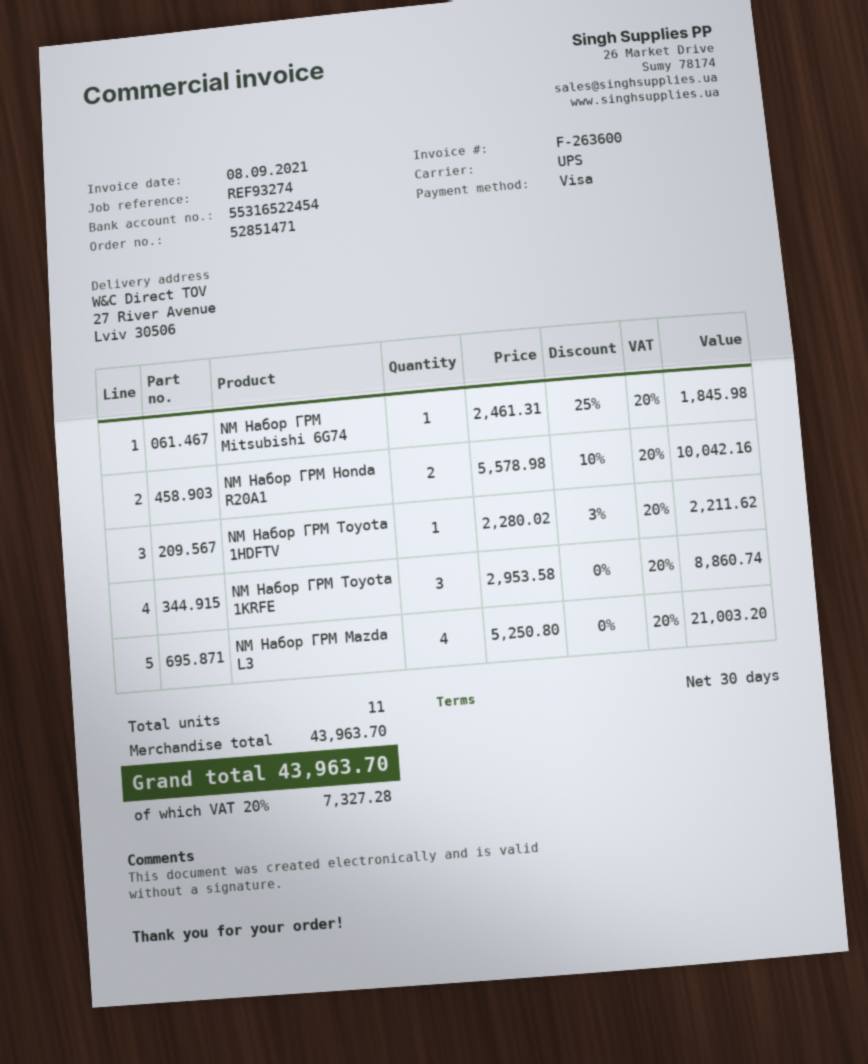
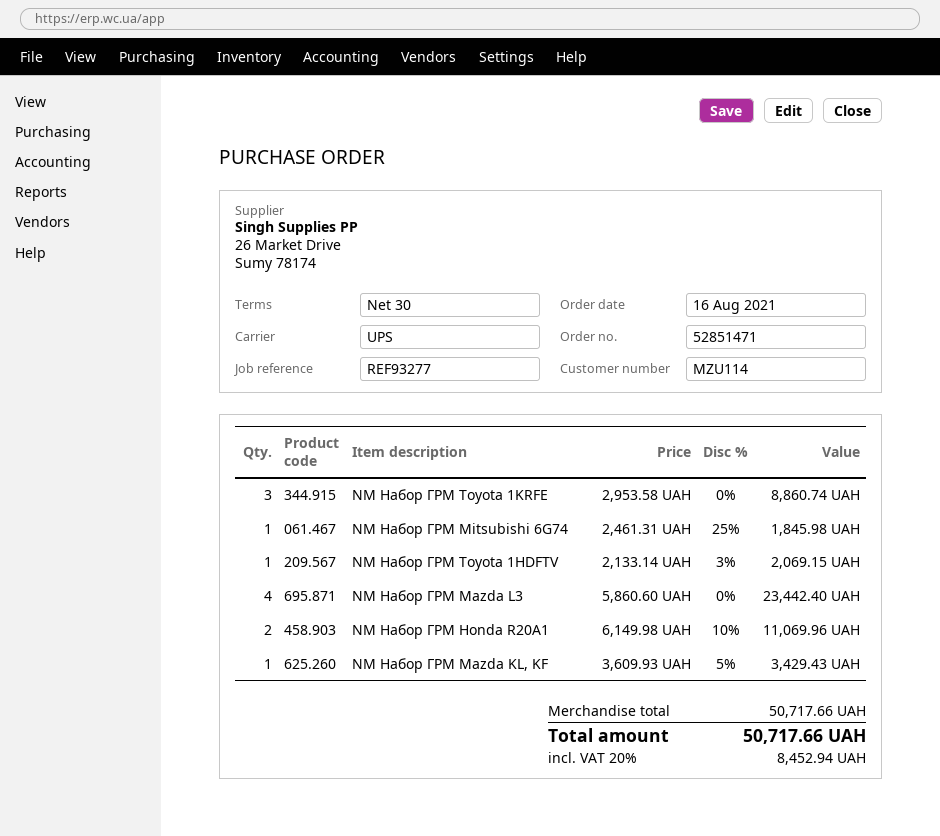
reference: REF93274 -> REF93277
NM Набор ГРМ Honda R20A1: 2 x 5578.98 - 10% = 10042.16 -> 2 x 6149.98 - 10% = 11069.96
NM Набор ГРМ Toyota 1HDFTV: 1 x 2280.02 - 3% = 2211.62 -> 1 x 2133.14 - 3% = 2069.15
NM Набор ГРМ Mazda L3: 4 x 5250.80 = 21003.20 -> 4 x 5860.60 = 23442.40
NM Набор ГРМ Mazda KL, KF: none -> 1 x 3609.93 - 5% = 3429.43
subtotal: 43963.70 -> 50717.66
tax: 20% = 7327.28 -> 20% = 8452.94
total: 43963.70 -> 50717.66

